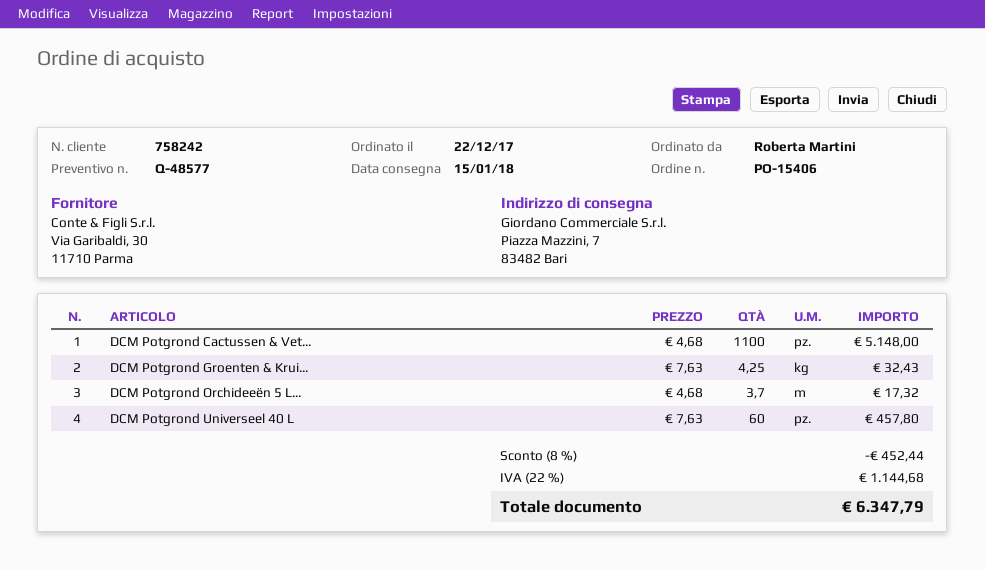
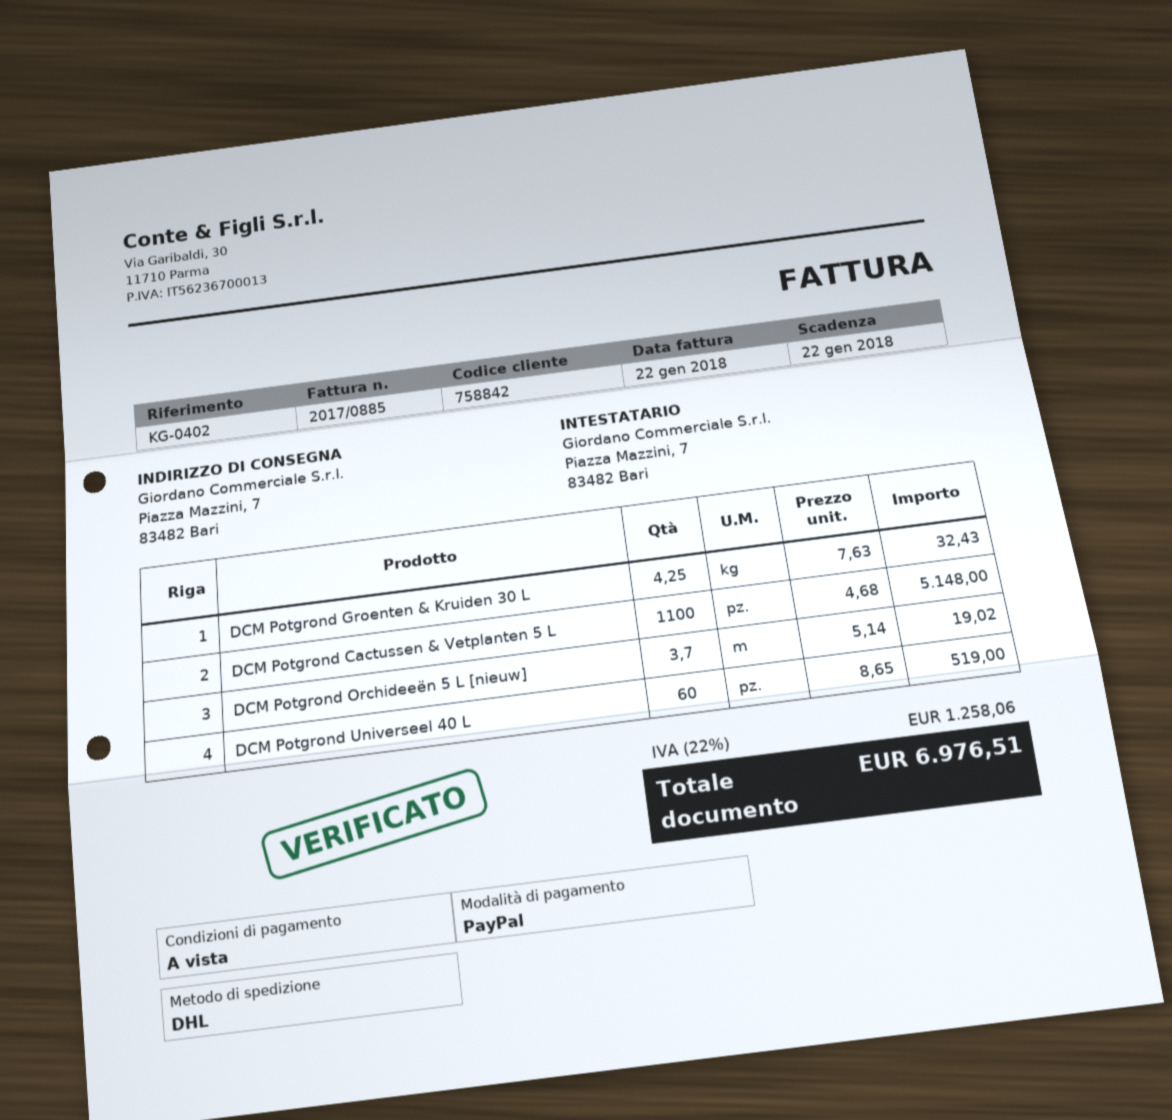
customer number: 758242 -> 758842
DCM Potgrond Orchideeën 5 L...: 3.7 x 4.68 = 17.32 -> 3.7 x 5.14 = 19.02
DCM Potgrond Universeel 40 L: 60 x 7.63 = 457.80 -> 60 x 8.65 = 519.00
discount: 8% = 452.44 -> none
tax: 22% = 1144.68 -> 22% = 1258.06
total: 6347.79 -> 6976.51

